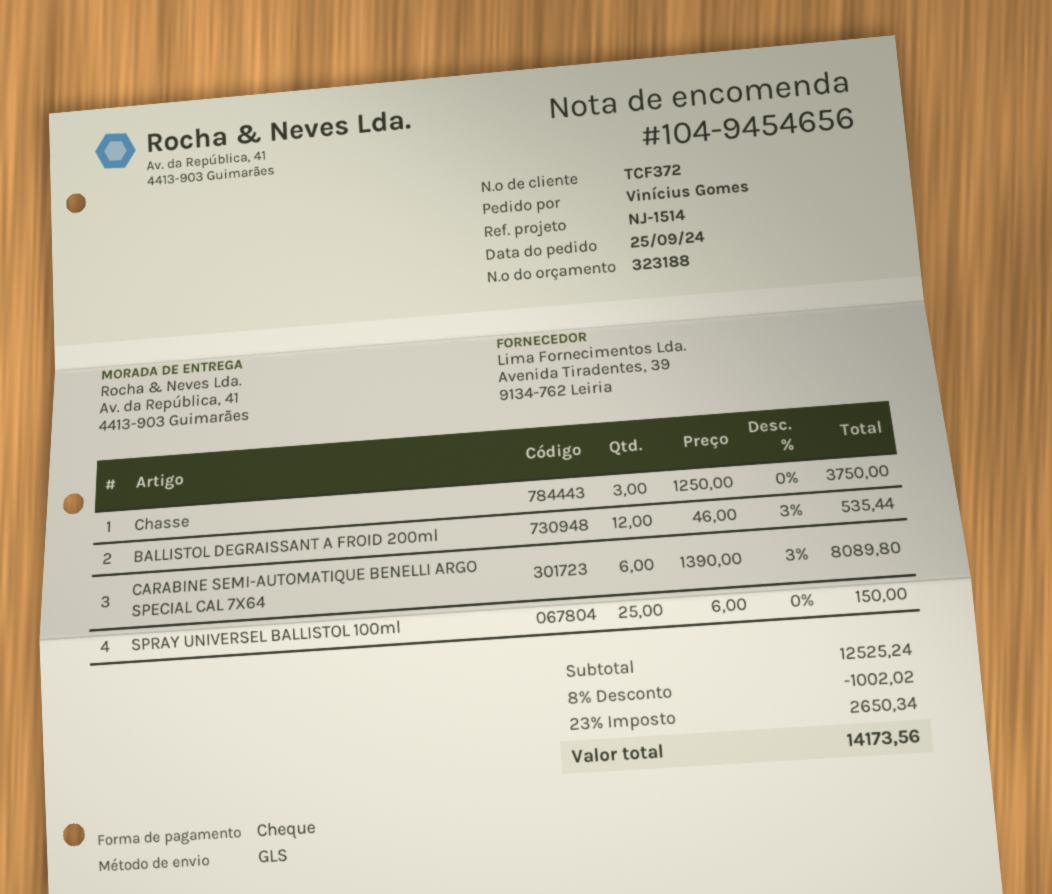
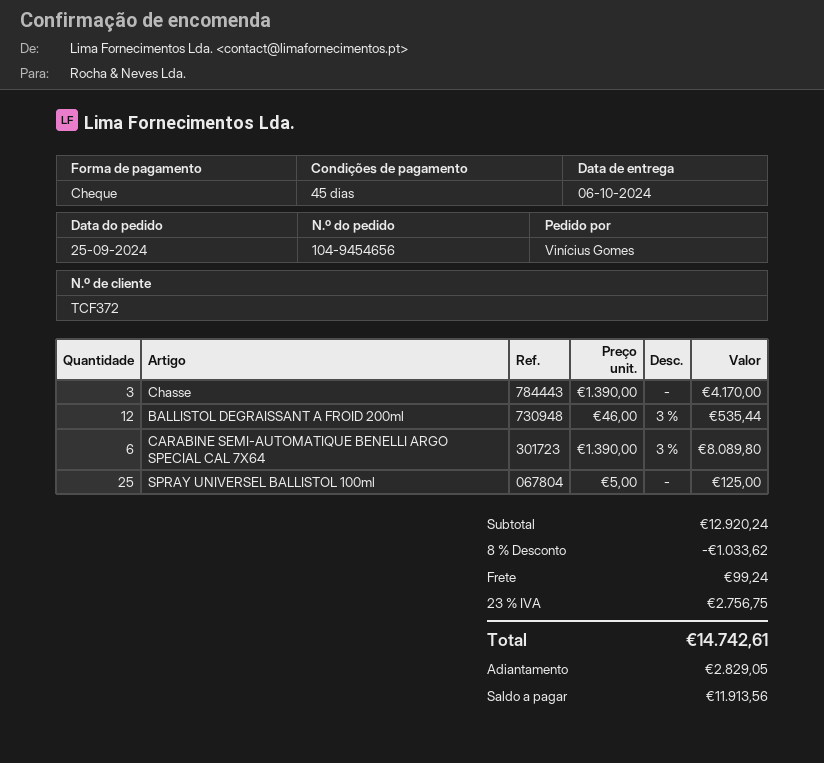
Chasse: 3 x 1250.00 = 3750.00 -> 3 x 1390.00 = 4170.00
SPRAY UNIVERSEL BALLISTOL 100ml: 25 x 6.00 = 150.00 -> 25 x 5.00 = 125.00
subtotal: 12525.24 -> 12920.24
discount: 8% = 1002.02 -> 8% = 1033.62
shipping: none -> 99.24
tax: 23% = 2650.34 -> 23% = 2756.75
total: 14173.56 -> 14742.61

